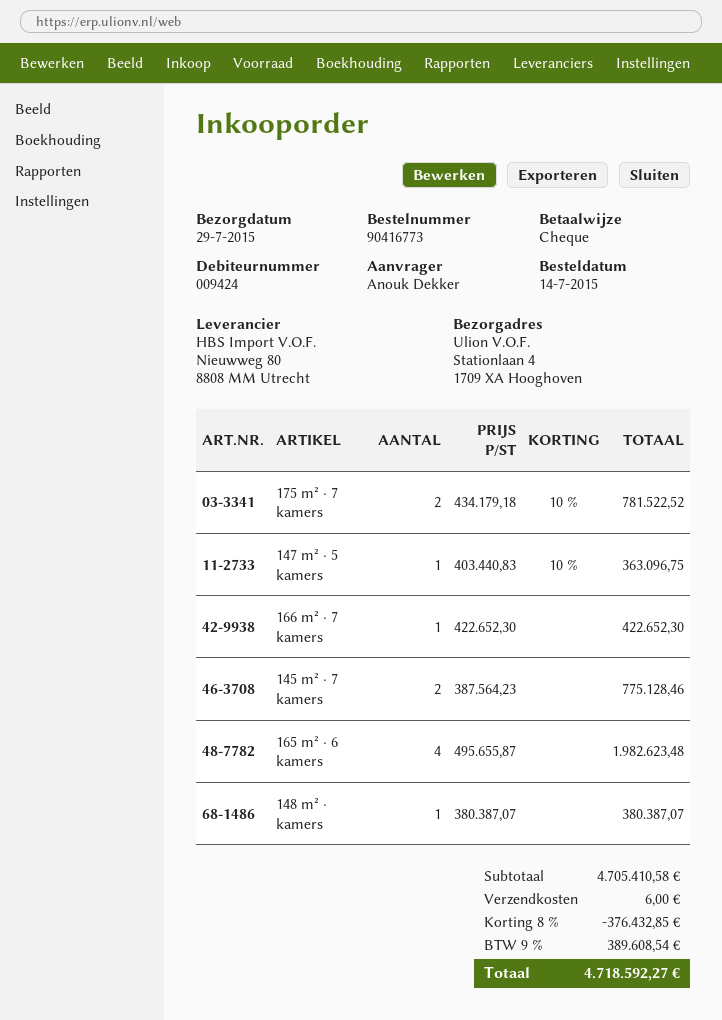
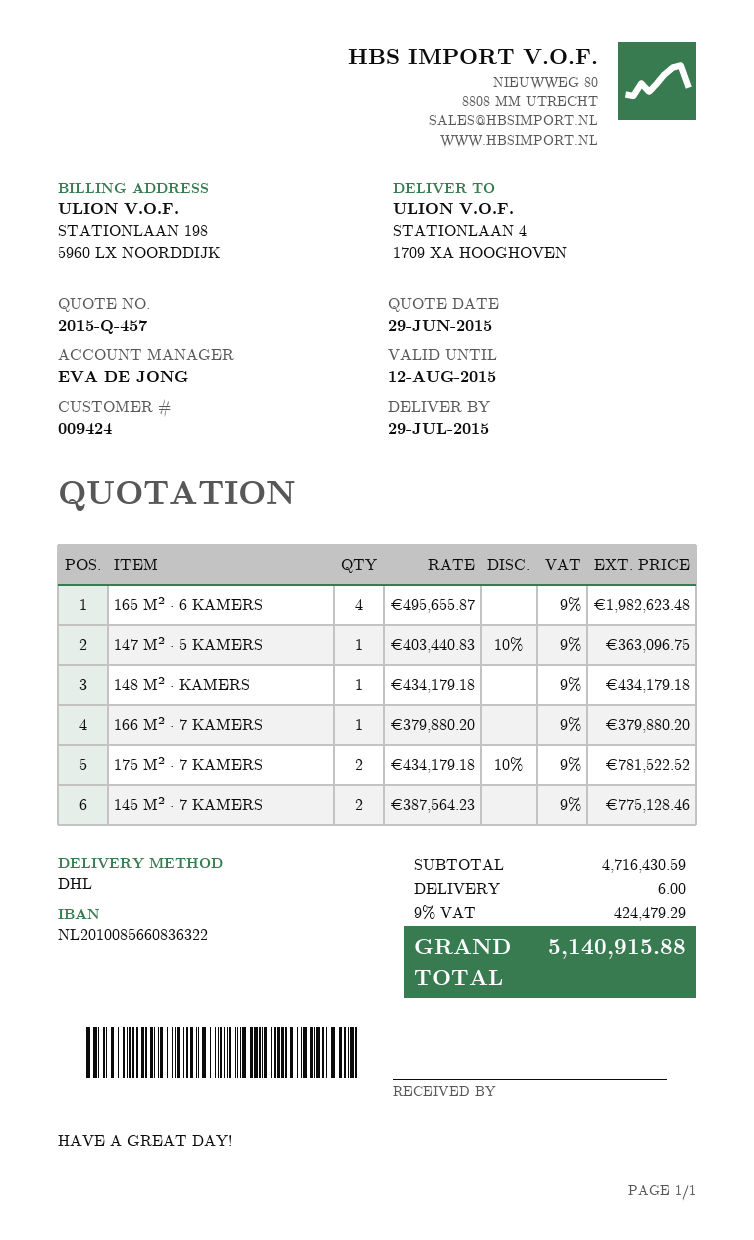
166 m² · 7 kamers: 1 x 422652.30 = 422652.30 -> 1 x 379880.20 = 379880.20
148 m² · kamers: 1 x 380387.07 = 380387.07 -> 1 x 434179.18 = 434179.18
subtotal: 4705410.58 -> 4716430.59
discount: 8% = 376432.85 -> none
tax: 9% = 389608.54 -> 9% = 424479.29
total: 4718592.27 -> 5140915.88

